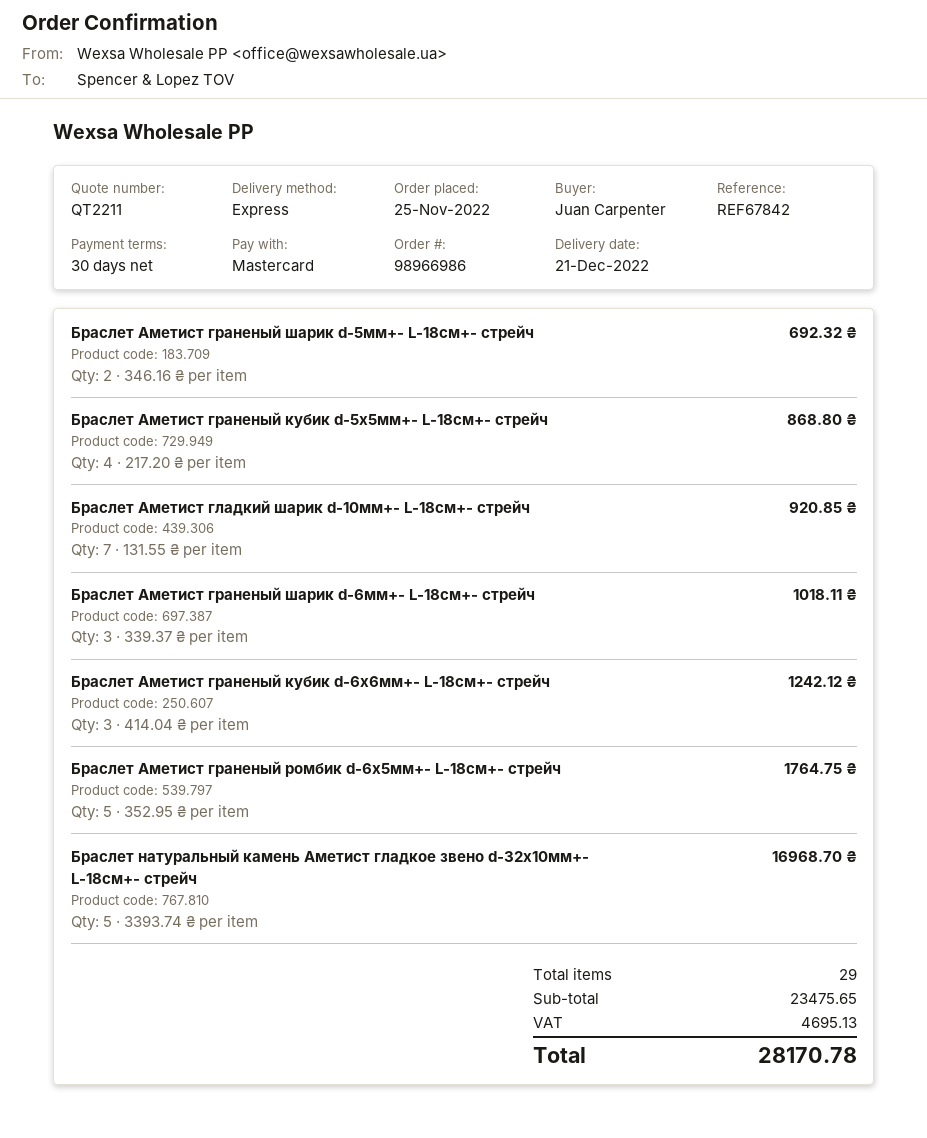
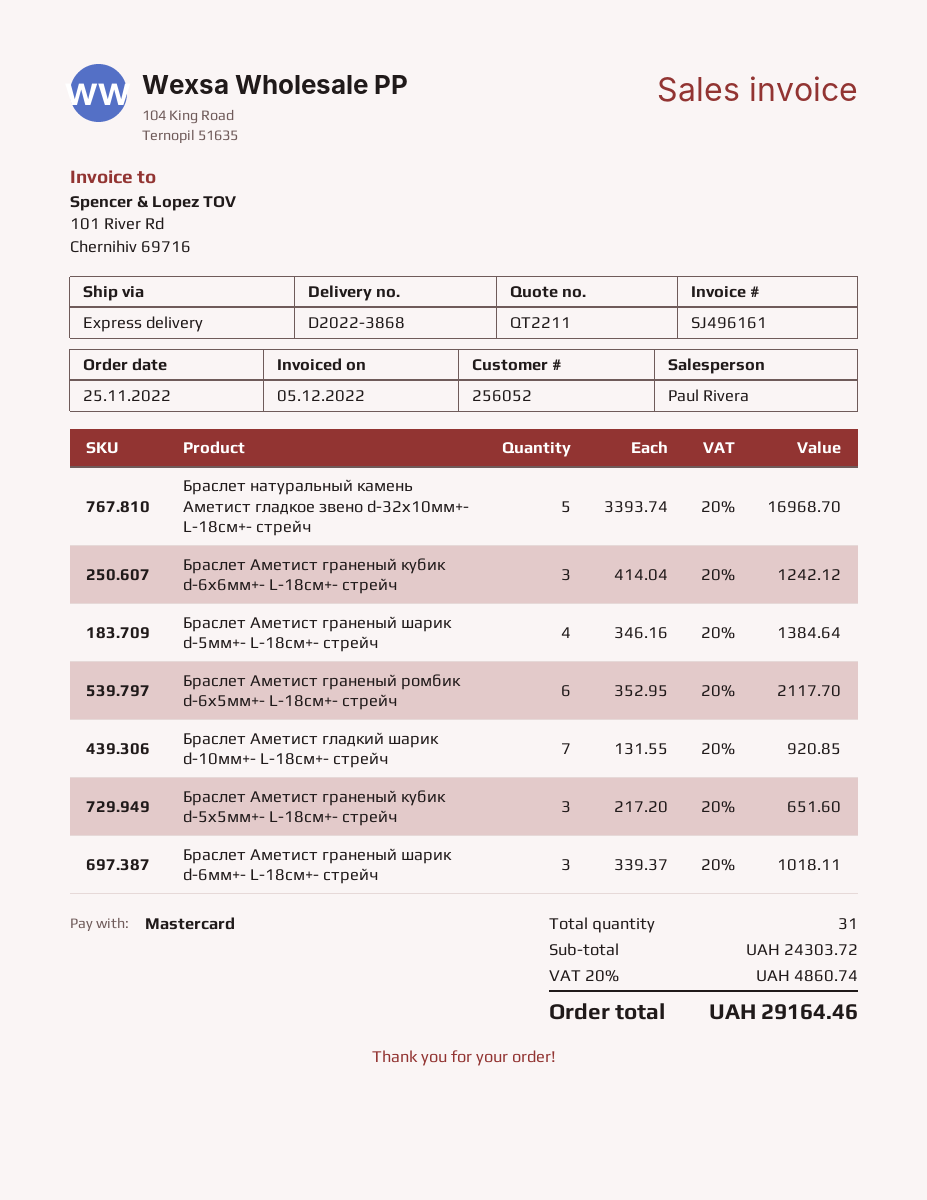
Браслет Аметист граненый шарик d-5мм+- L-18см+- стрейч: 2 x 346.16 = 692.32 -> 4 x 346.16 = 1384.64
Браслет Аметист граненый кубик d-5х5мм+- L-18см+- стрейч: 4 x 217.20 = 868.80 -> 3 x 217.20 = 651.60
Браслет Аметист граненый ромбик d-6х5мм+- L-18см+- стрейч: 5 x 352.95 = 1764.75 -> 6 x 352.95 = 2117.70
total quantity: 29 -> 31
subtotal: 23475.65 -> 24303.72
tax: 4695.13 -> 4860.74
total: 28170.78 -> 29164.46

